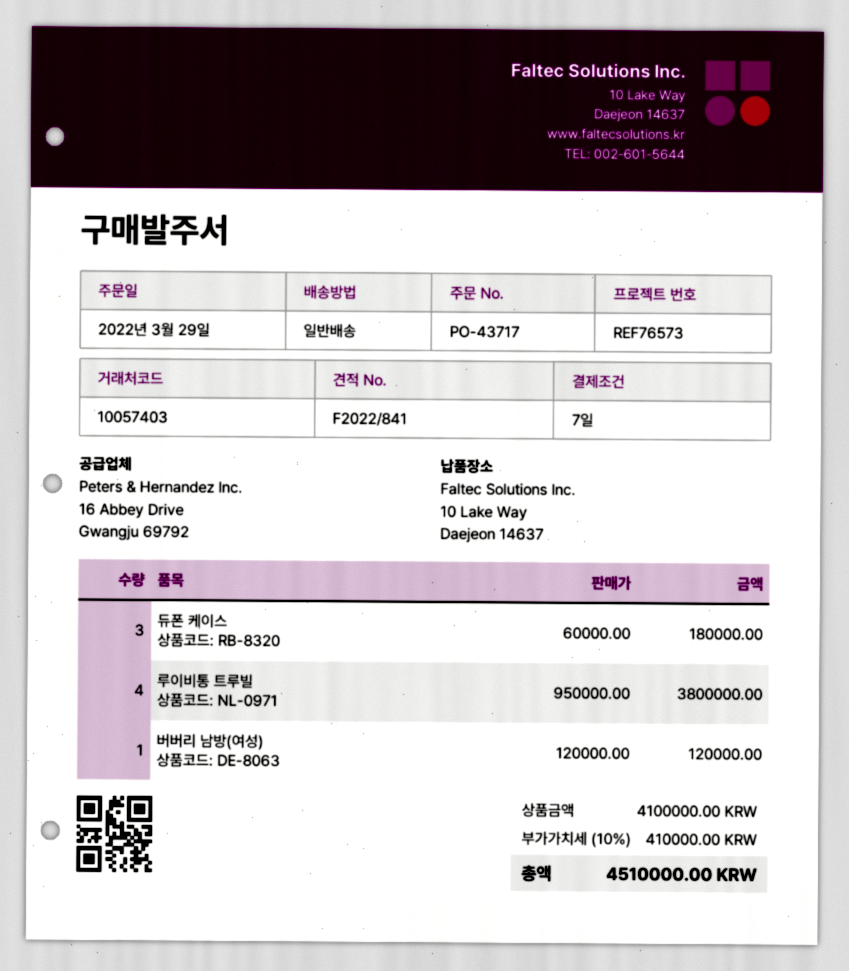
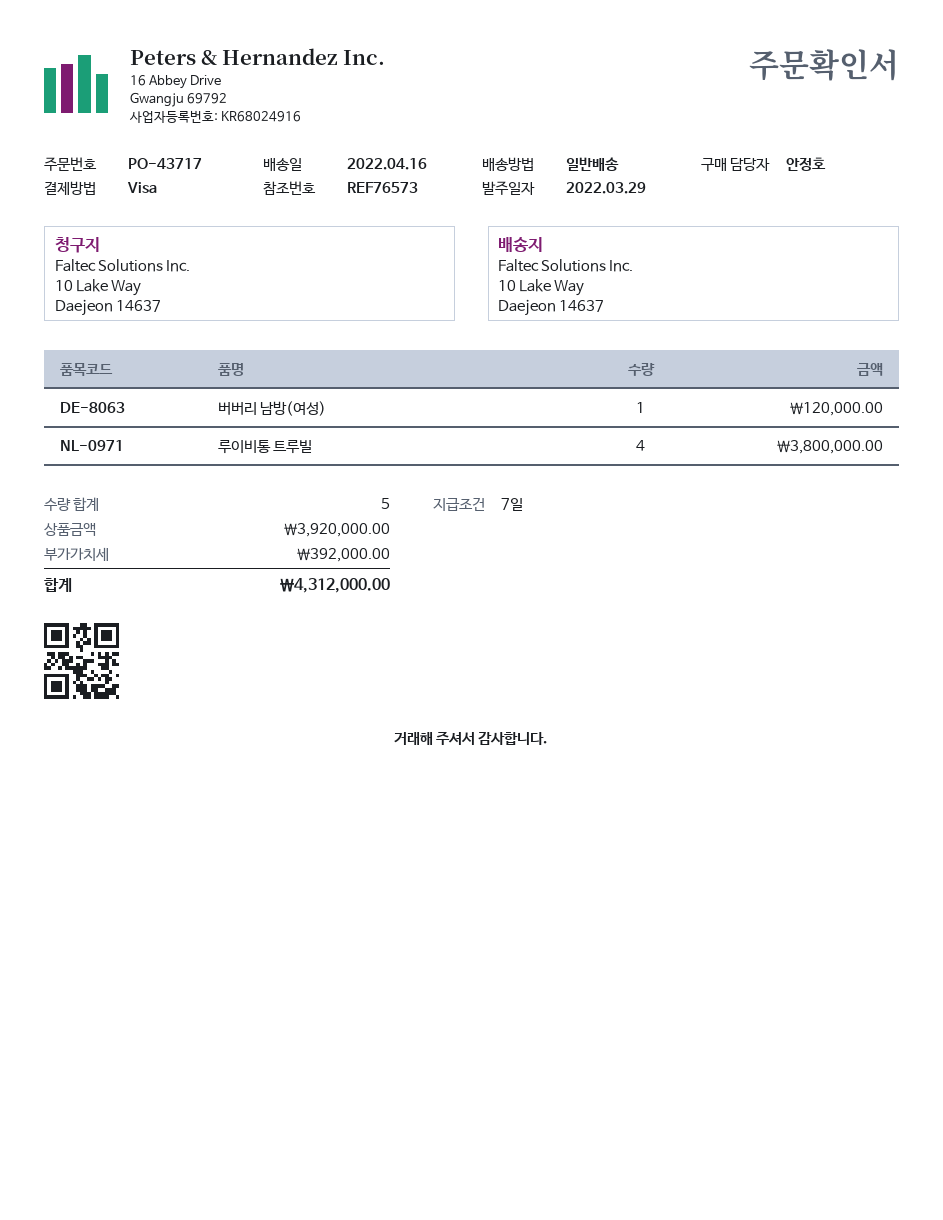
듀폰 케이스: 3 for 180000.00 -> none
subtotal: 4100000.00 -> 3920000.00
tax: 410000.00 -> 392000.00
total: 4510000.00 -> 4312000.00

